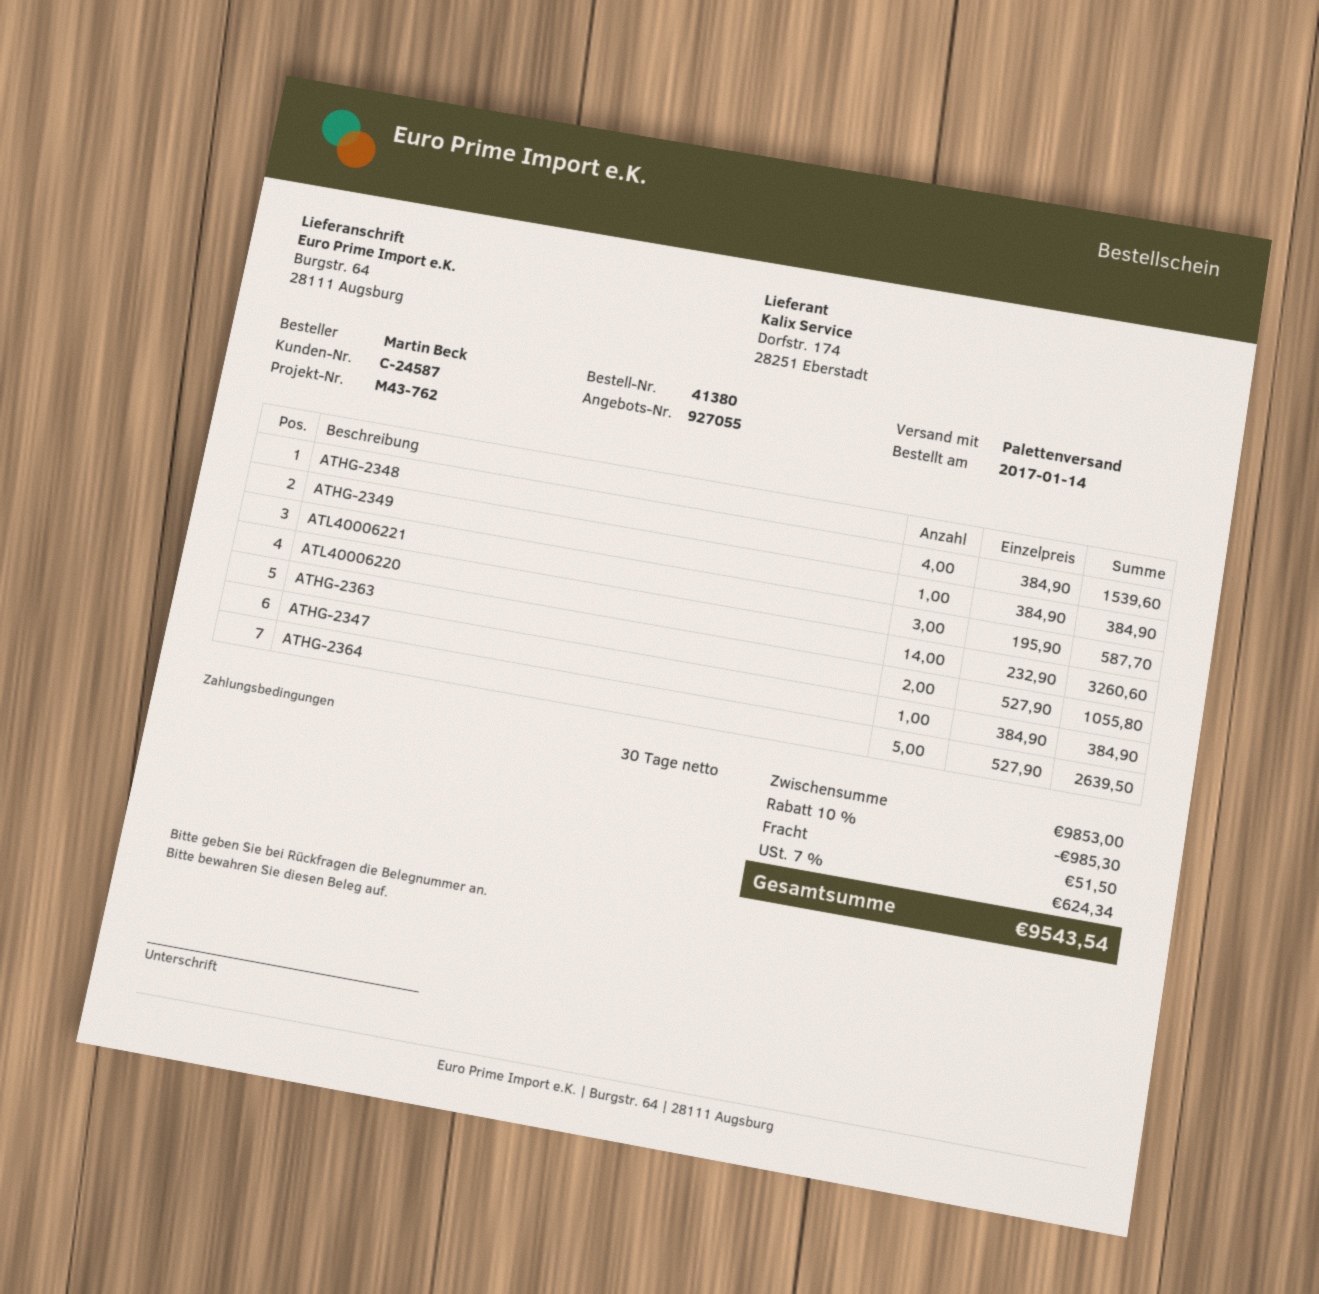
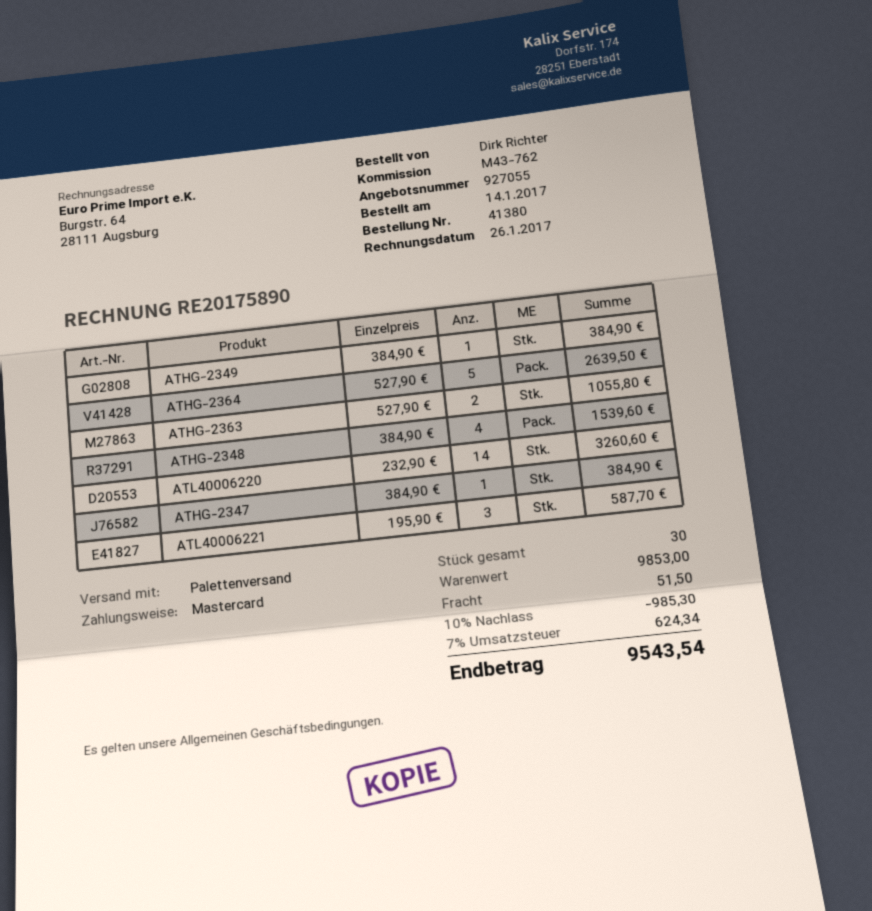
ordered by: Martin Beck -> Dirk Richter

